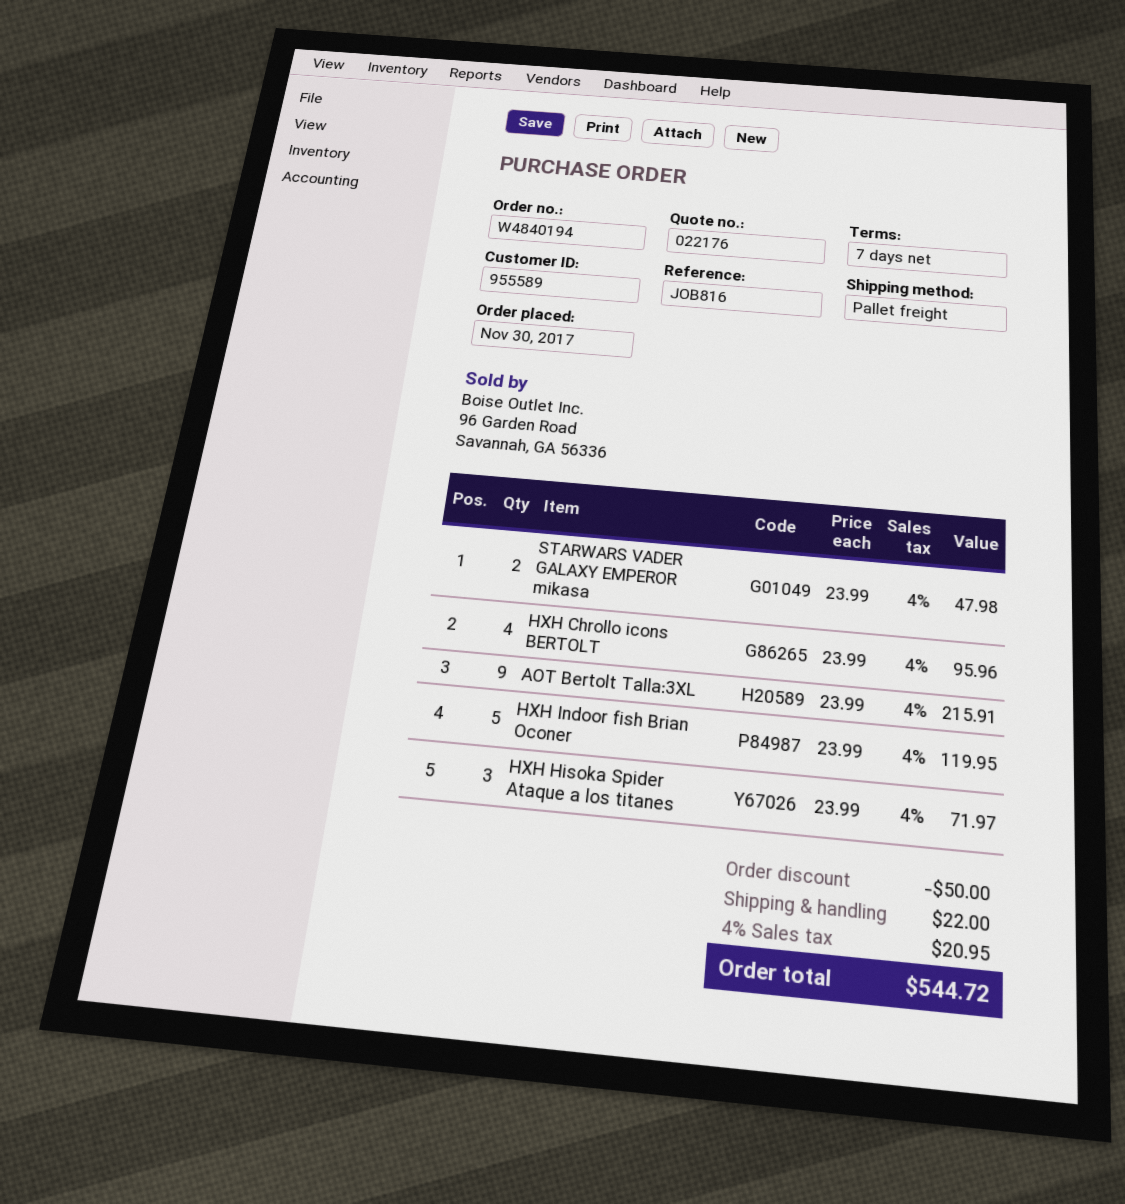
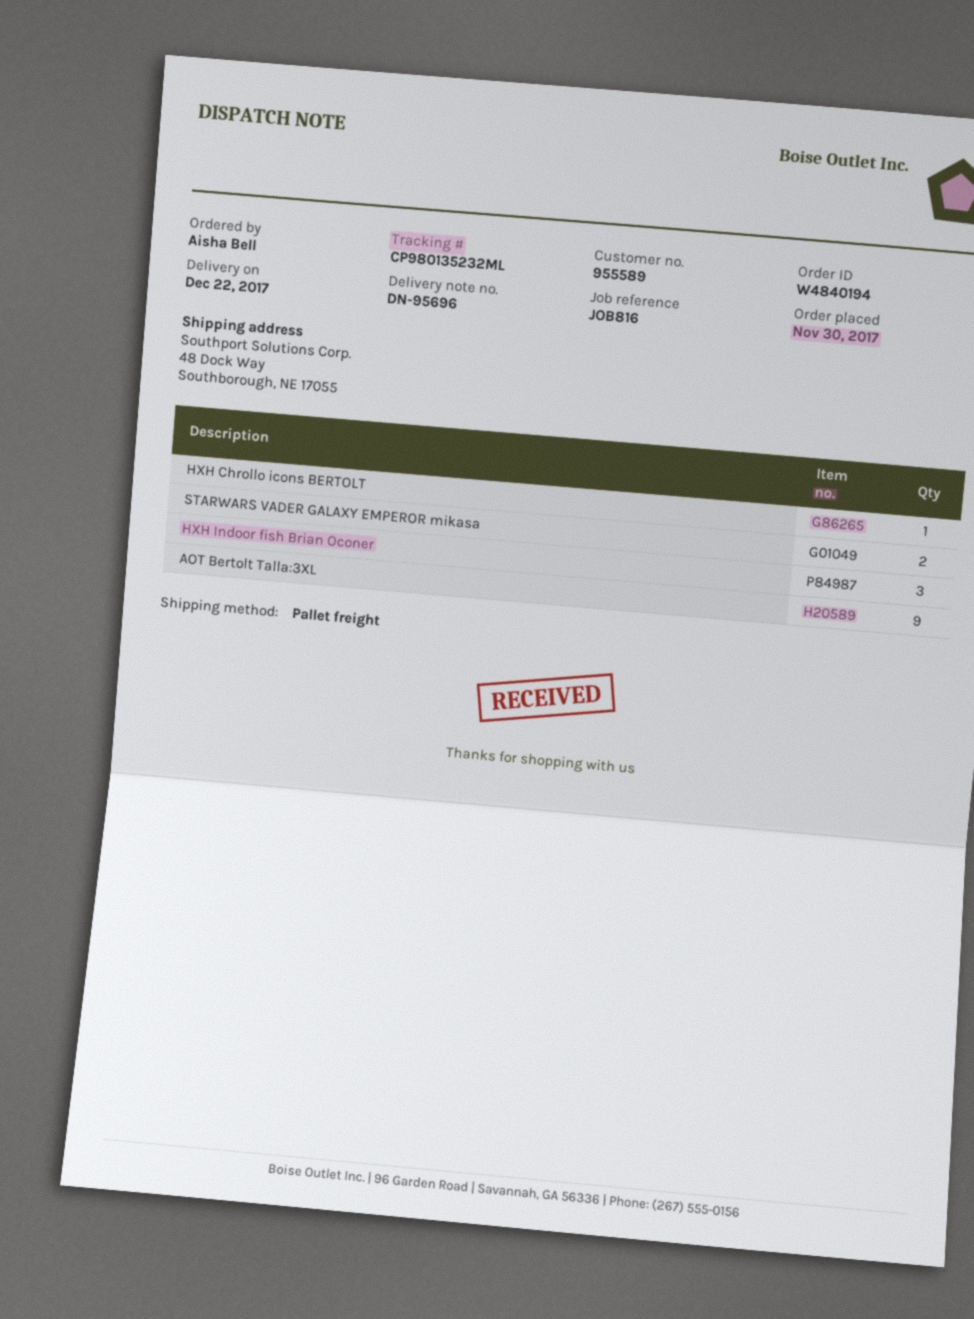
HXH Chrollo icons BERTOLT: 4 -> 1
HXH Indoor fish Brian Oconer: 5 -> 3
HXH Hisoka Spider Ataque a los titanes: 3 -> none

